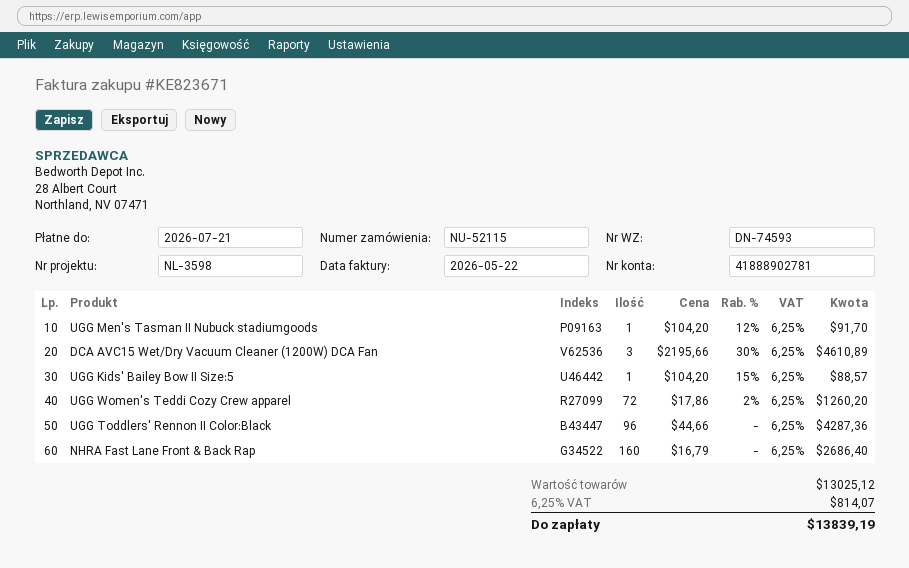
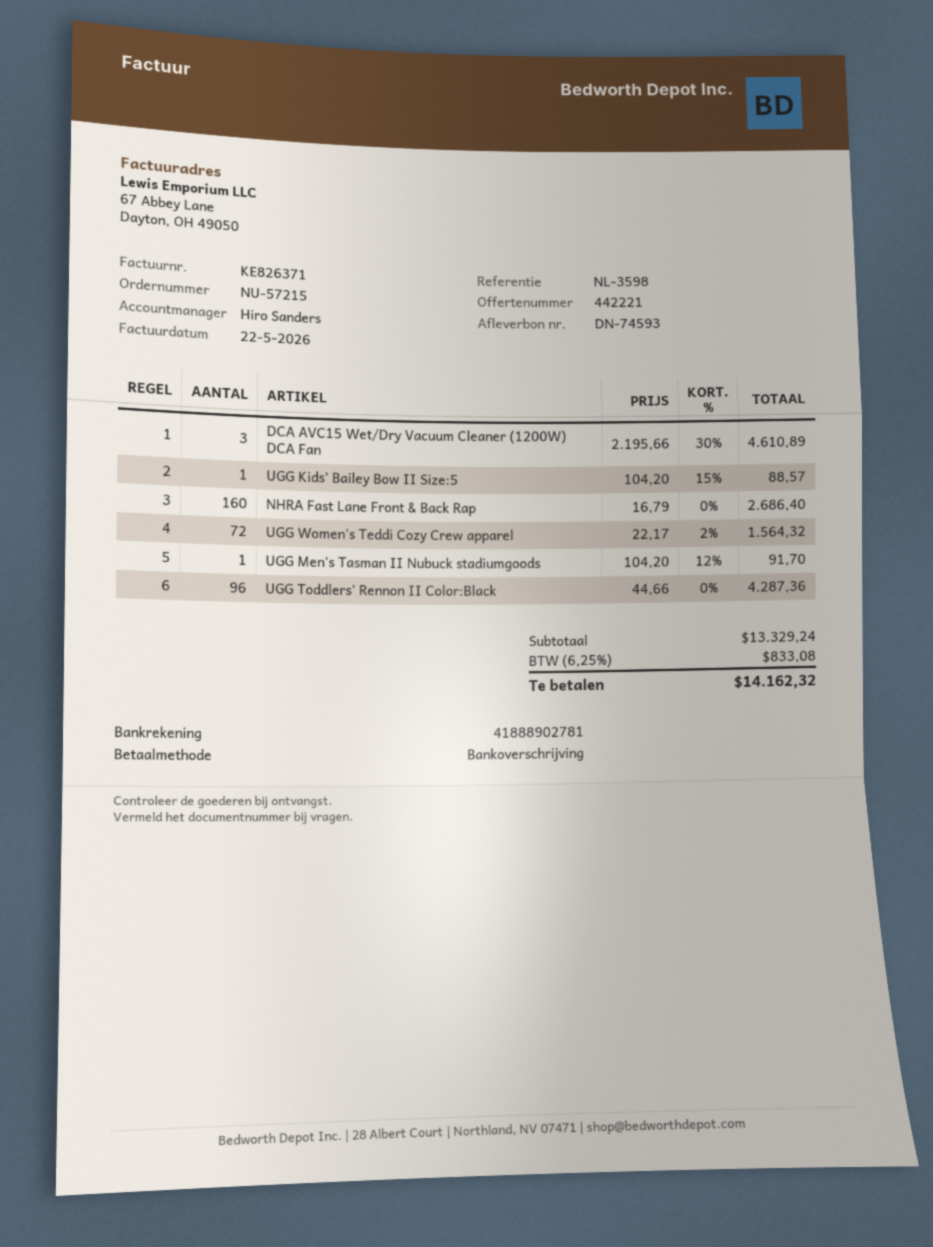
order number: NU-52115 -> NU-57215
invoice number: KE823671 -> KE826371
UGG Women's Teddi Cozy Crew apparel: 72 x 17.86 - 2% = 1260.20 -> 72 x 22.17 - 2% = 1564.32
subtotal: 13025.12 -> 13329.24
tax: 6.25% = 814.07 -> 6.25% = 833.08
total: 13839.19 -> 14162.32

